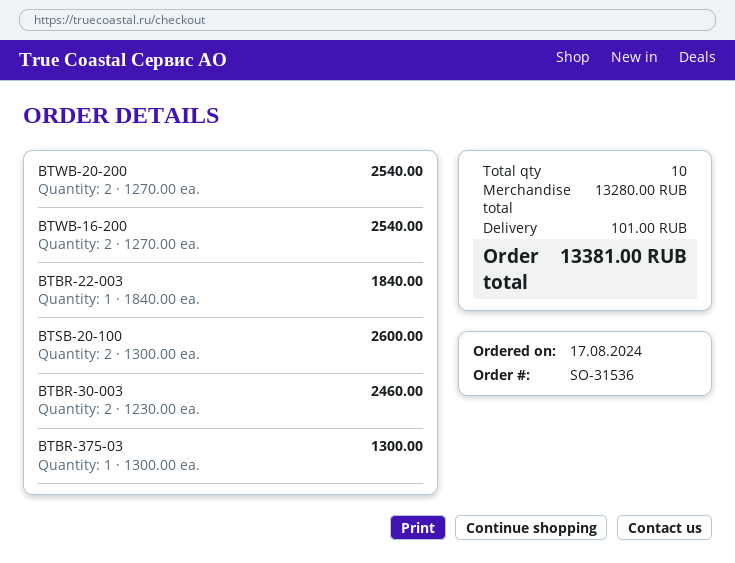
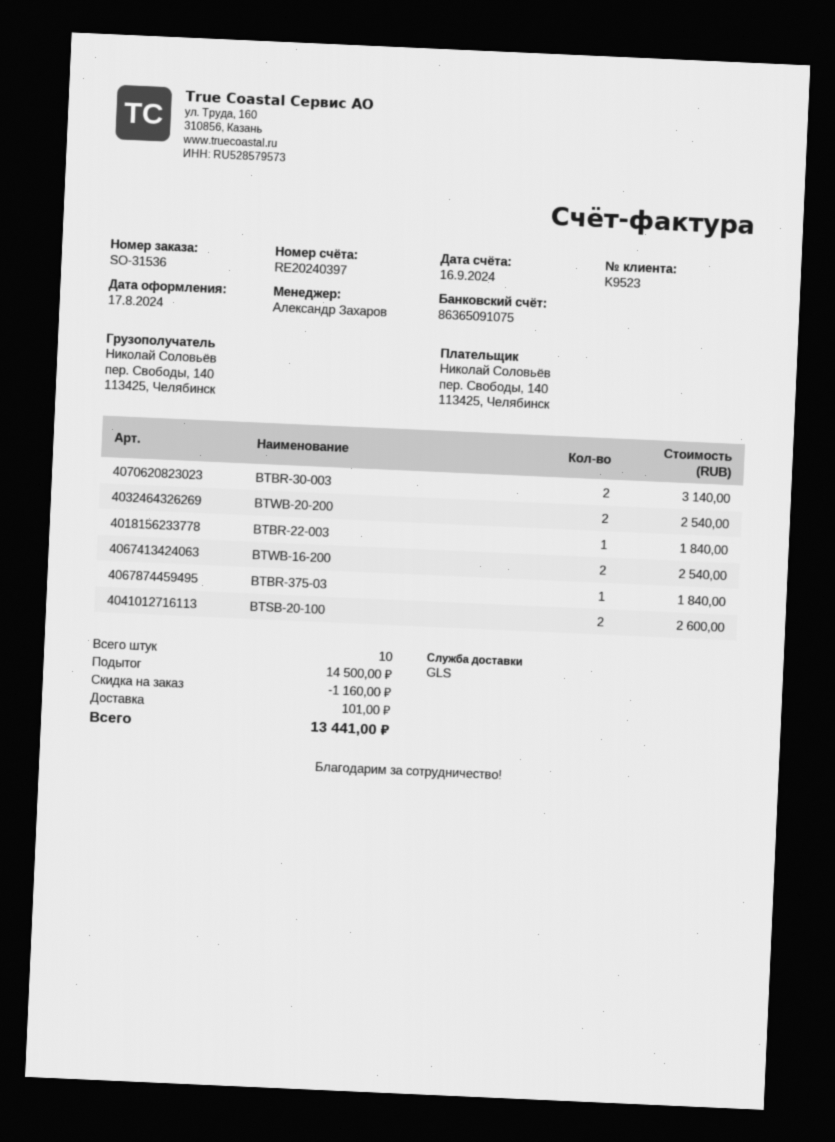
BTBR-30-003: 2 for 2460.00 -> 2 for 3140.00
BTBR-375-03: 1 for 1300.00 -> 1 for 1840.00
subtotal: 13280.00 -> 14500.00
discount: none -> 1160.00
total: 13381.00 -> 13441.00

